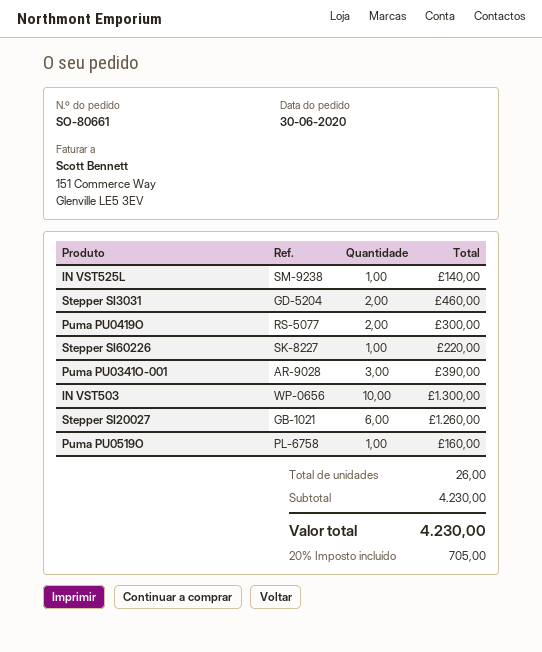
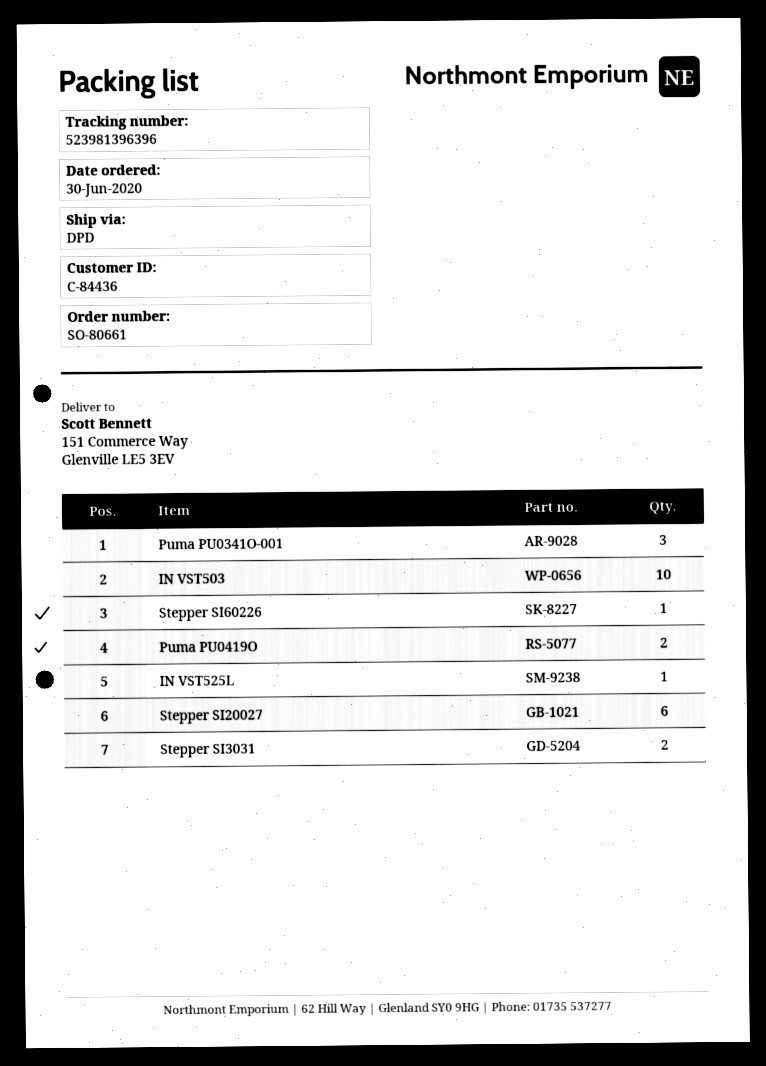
Puma PU0519O: 1 -> none

